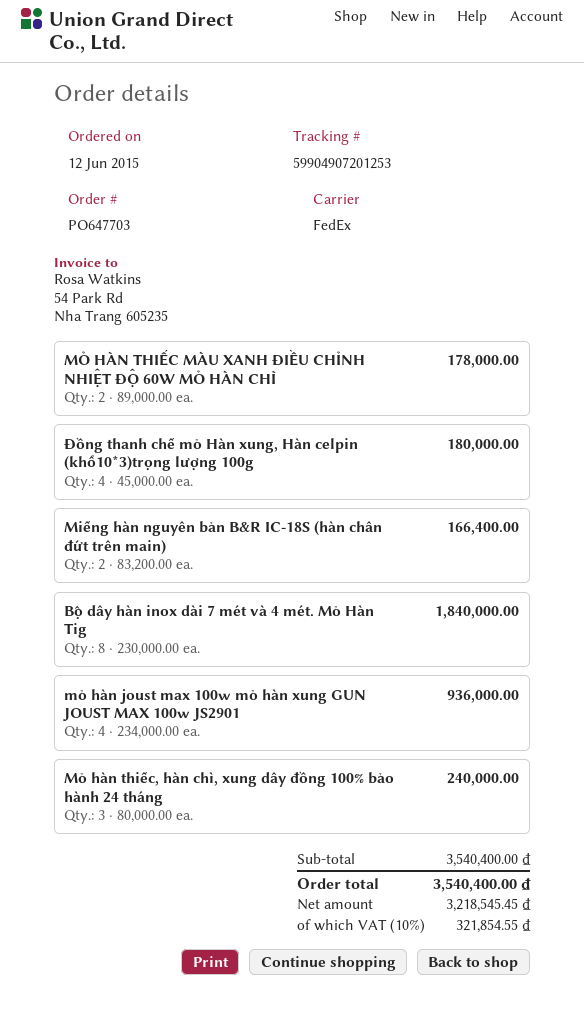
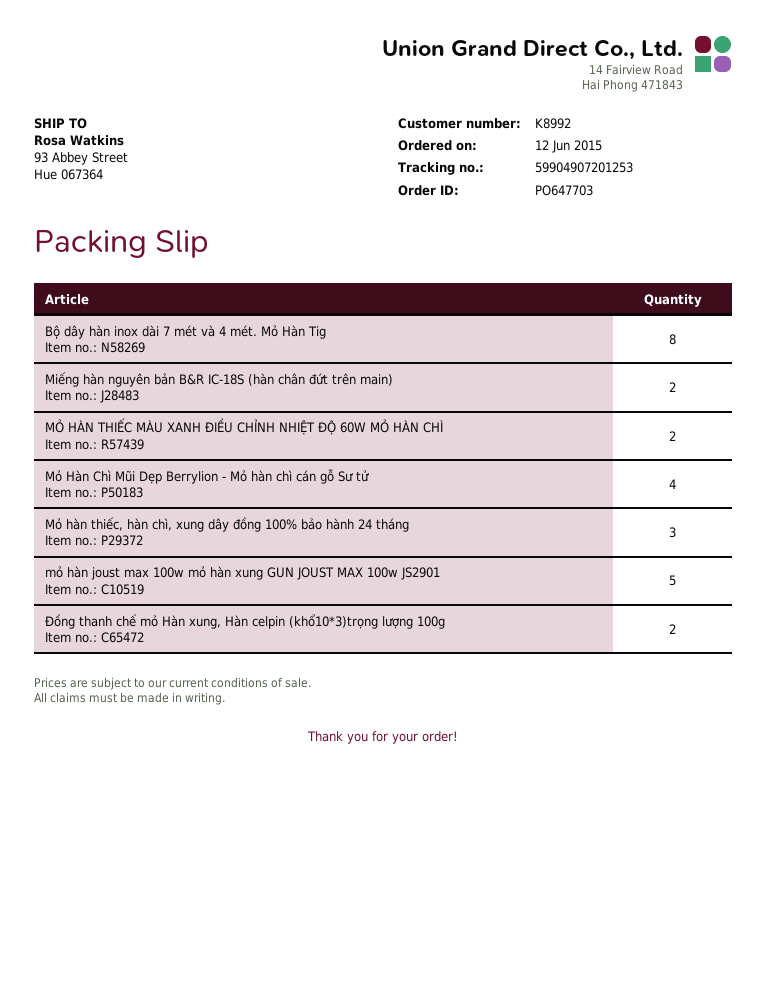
Đồng thanh chế mỏ Hàn xung, Hàn celpin (khổ10*3)trọng lượng 100g: 4 -> 2
mỏ hàn joust max 100w mỏ hàn xung GUN JOUST MAX 100w JS2901: 4 -> 5
Mỏ Hàn Chì Mũi Dẹp Berrylion - Mỏ hàn chì cán gỗ Sư tử: none -> 4

